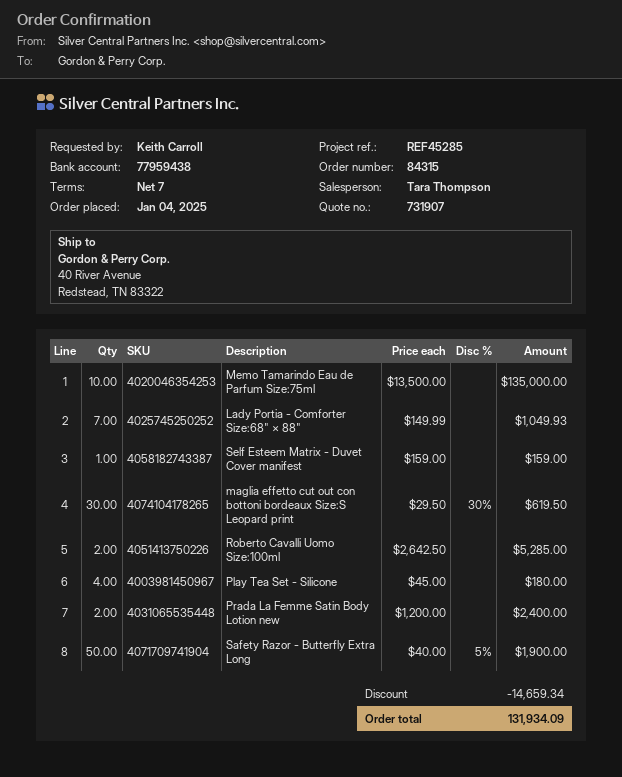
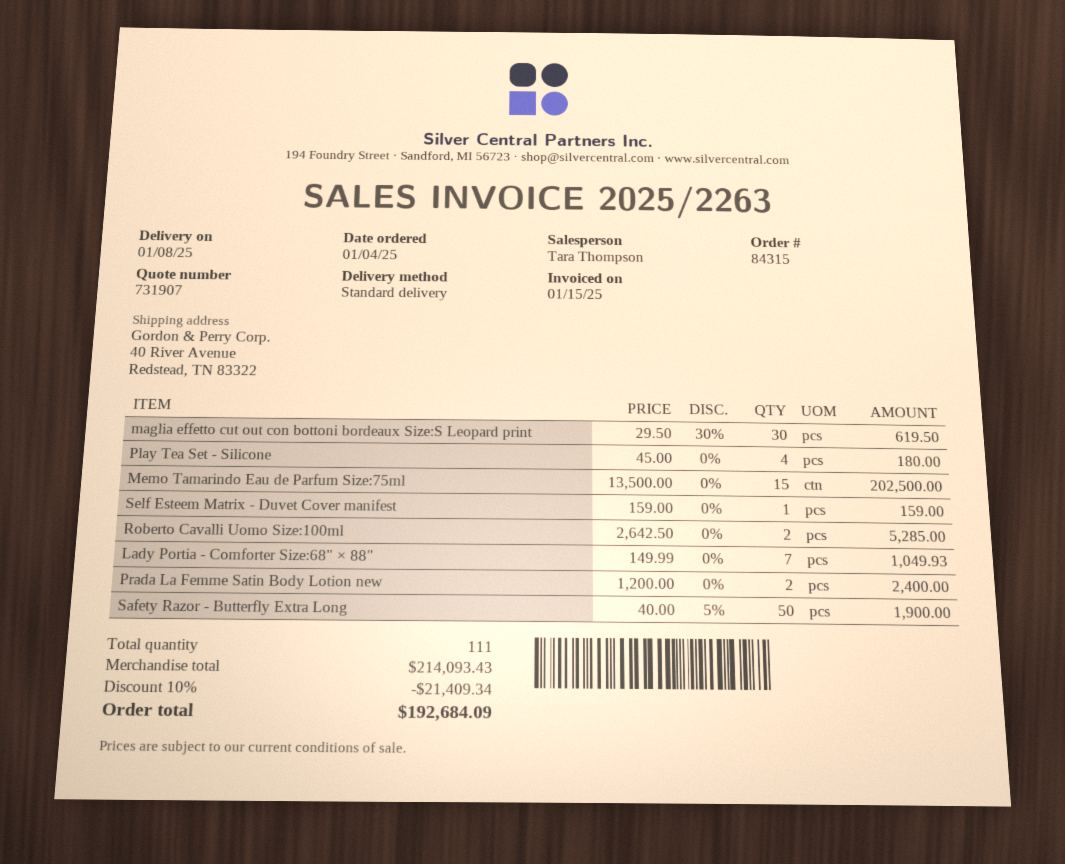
Memo Tamarindo Eau de Parfum Size:75ml: 10 x 13500.00 = 135000.00 -> 15 x 13500.00 = 202500.00
discount: 14659.34 -> 21409.34
total: 131934.09 -> 192684.09

